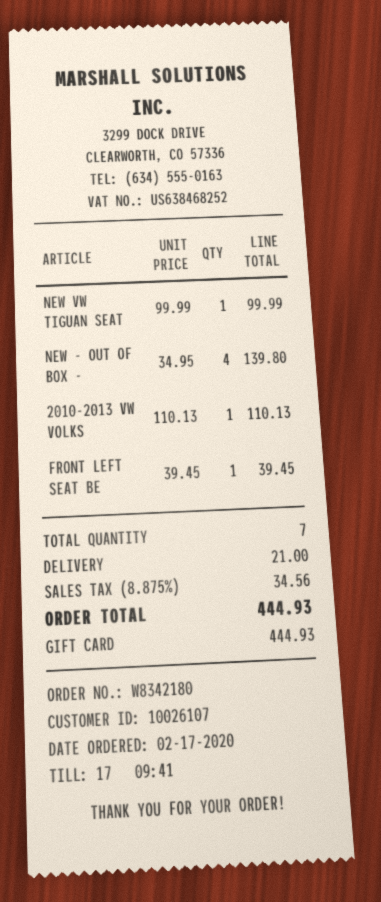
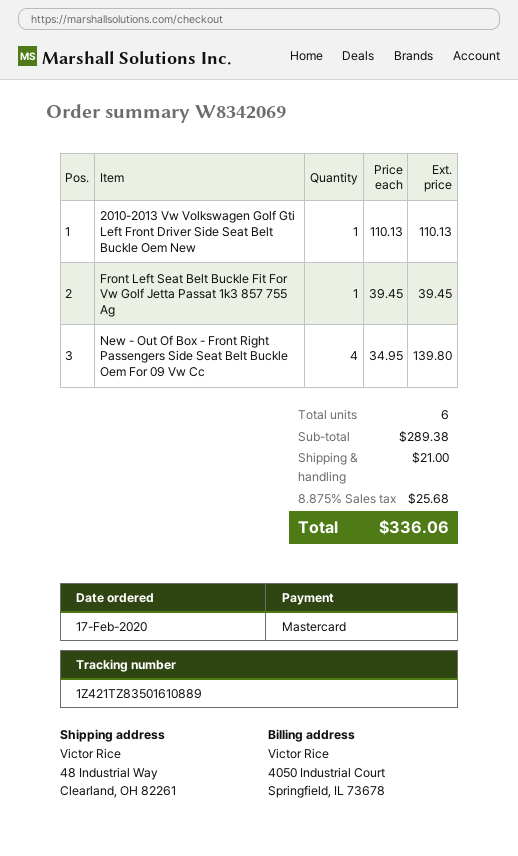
order number: W8342180 -> W8342069
payment method: gift card -> Mastercard
NEW VW TIGUAN SEAT: 1 x 99.99 = 99.99 -> none
total quantity: 7 -> 6
tax: 8.875% = 34.56 -> 8.875% = 25.68
total: 444.93 -> 336.06

